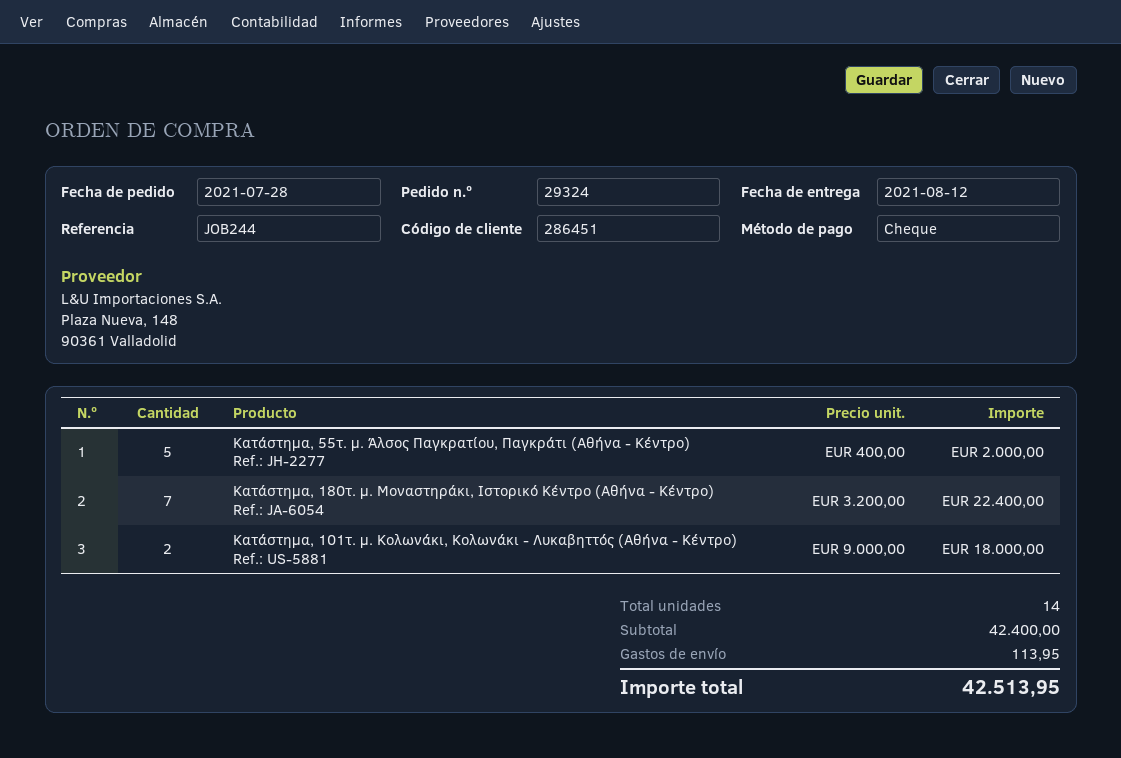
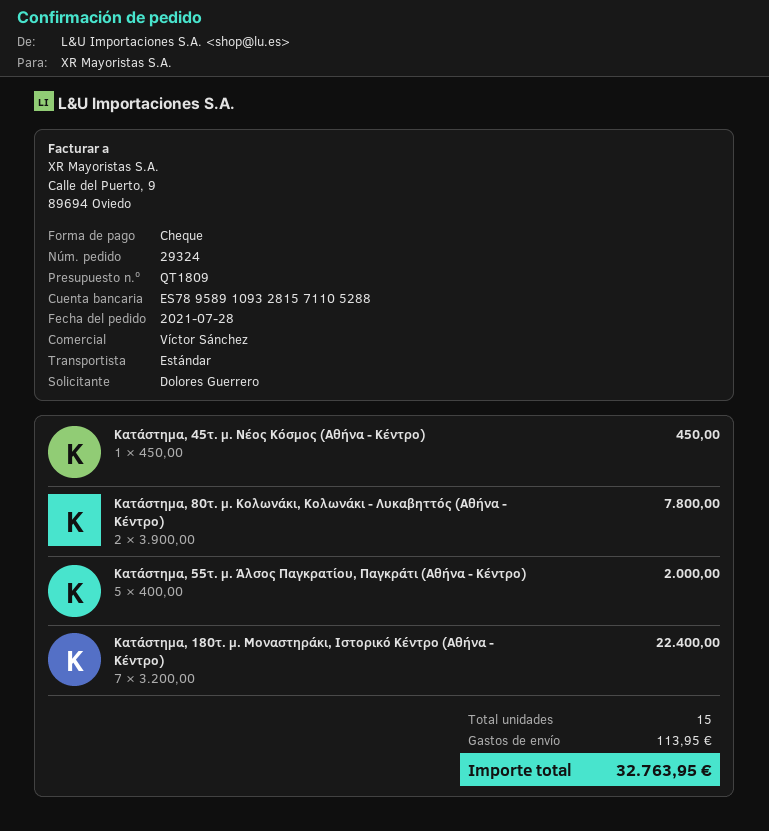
Κατάστημα, 101τ. μ. Κολωνάκι, Κολωνάκι - Λυκαβηττός (Αθήνα - Κέντρο): 2 x 9000.00 = 18000.00 -> none
Κατάστημα, 45τ. μ. Νέος Κόσμος (Αθήνα - Κέντρο): none -> 1 x 450.00 = 450.00
Κατάστημα, 80τ. μ. Κολωνάκι, Κολωνάκι - Λυκαβηττός (Αθήνα - Κέντρο): none -> 2 x 3900.00 = 7800.00
total quantity: 14 -> 15
total: 42513.95 -> 32763.95

